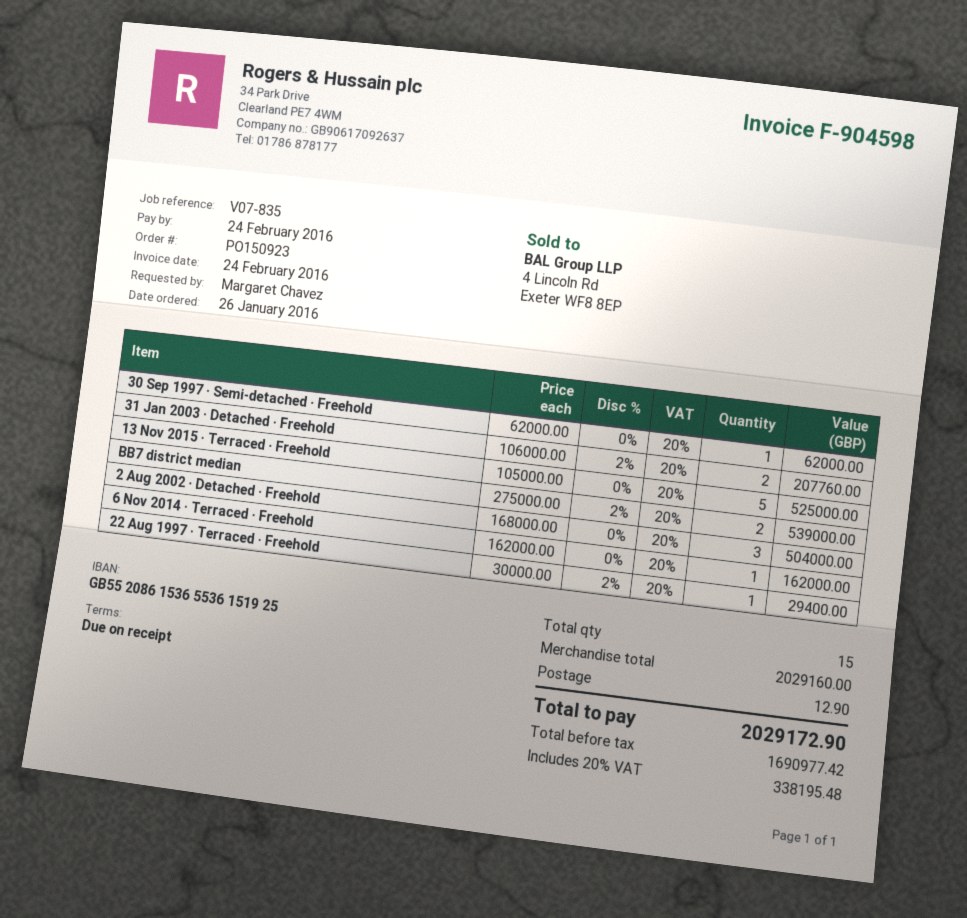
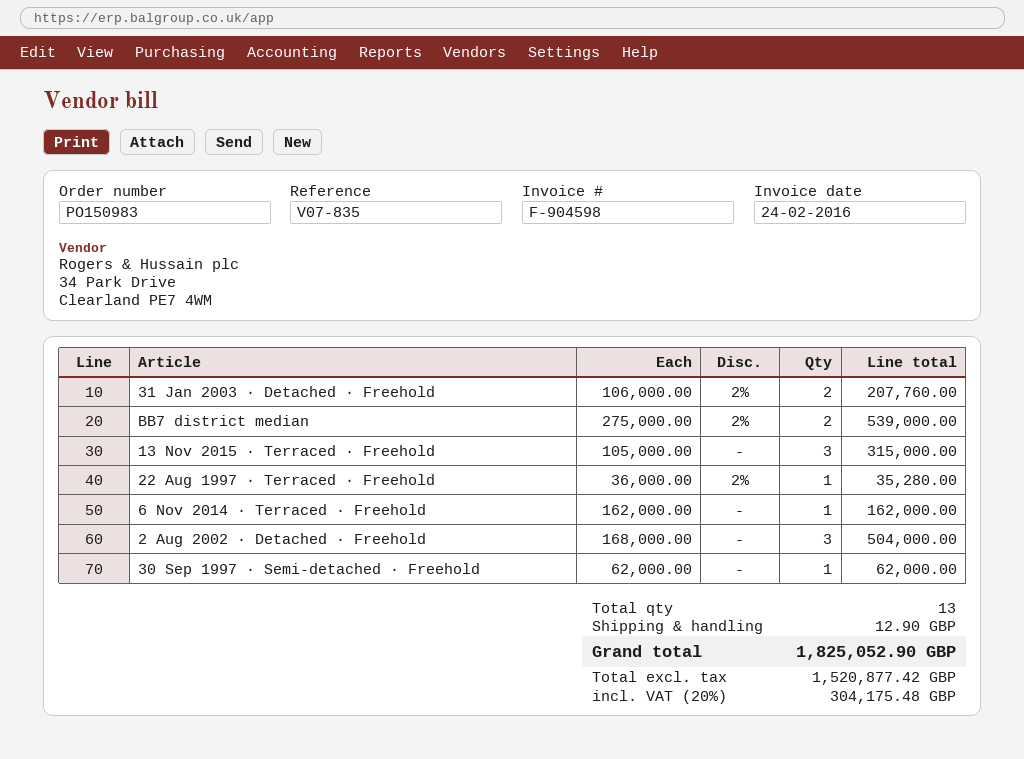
order number: PO150923 -> PO150983
13 Nov 2015 · Terraced · Freehold: 5 x 105000.00 = 525000.00 -> 3 x 105000.00 = 315000.00
22 Aug 1997 · Terraced · Freehold: 1 x 30000.00 - 2% = 29400.00 -> 1 x 36000.00 - 2% = 35280.00
total quantity: 15 -> 13
net: 1690977.42 -> 1520877.42
tax: 20% = 338195.48 -> 20% = 304175.48
total: 2029172.90 -> 1825052.90

